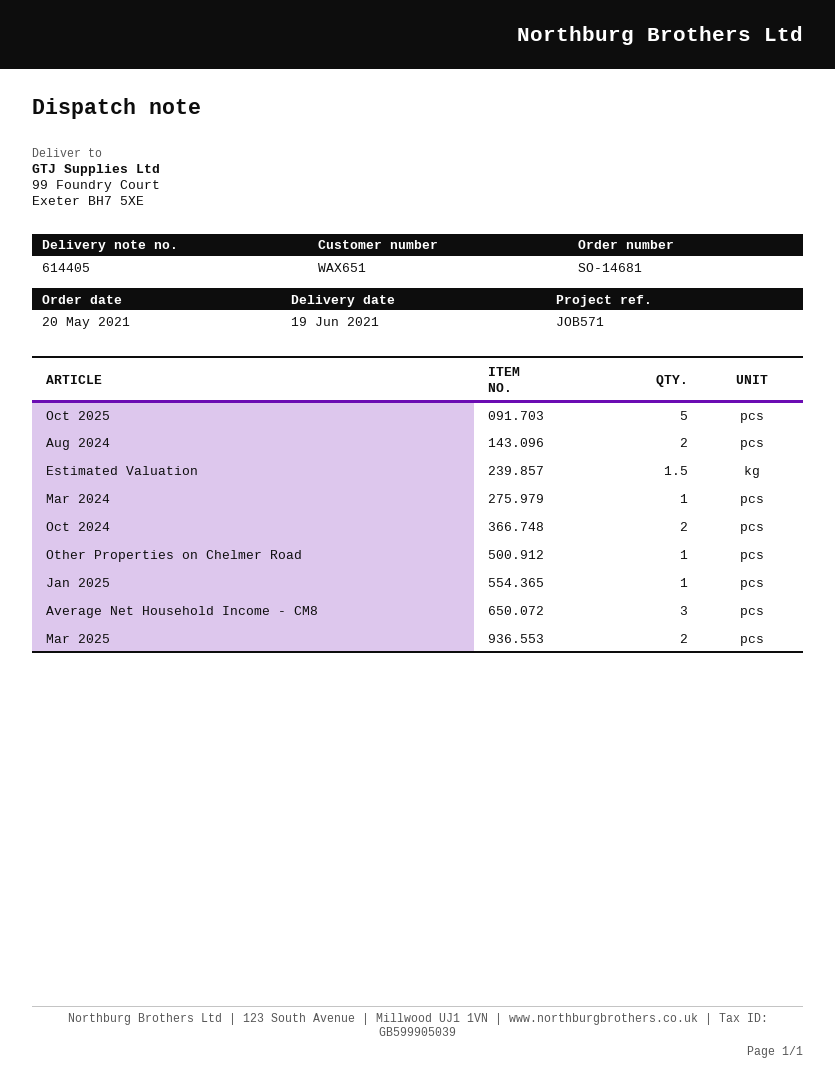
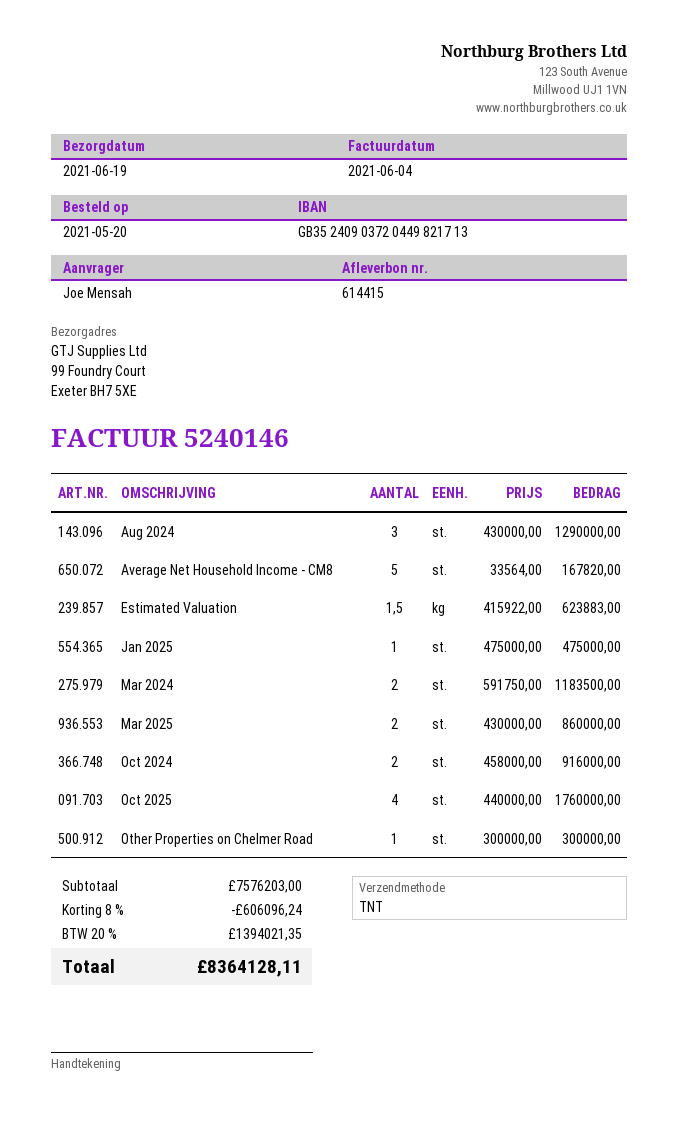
delivery note number: 614405 -> 614415
Oct 2025: 5 -> 4
Aug 2024: 2 -> 3
Mar 2024: 1 -> 2
Average Net Household Income - CM8: 3 -> 5

